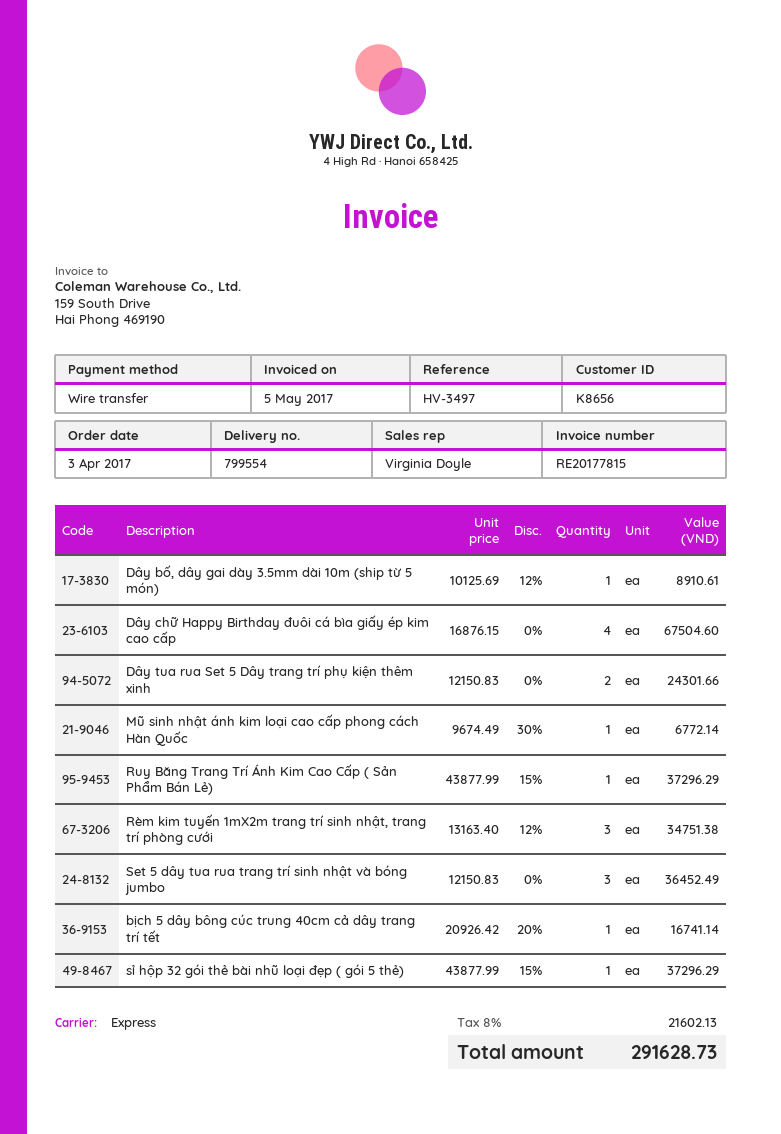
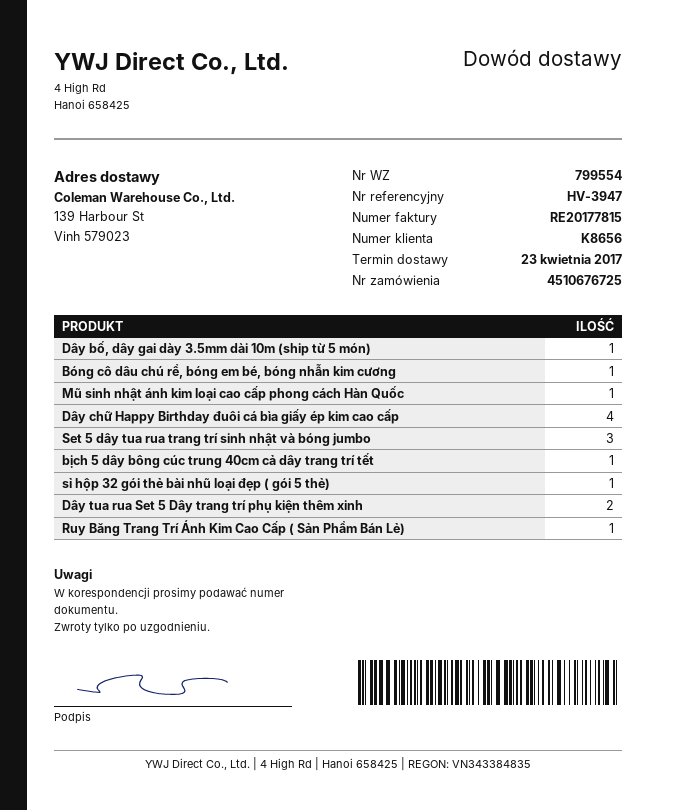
reference: HV-3497 -> HV-3947
Rèm kim tuyến 1mX2m trang trí sinh nhật, trang trí phòng cưới: 3 -> none
Bóng cô dâu chú rể, bóng em bé, bóng nhẫn kim cương: none -> 1

